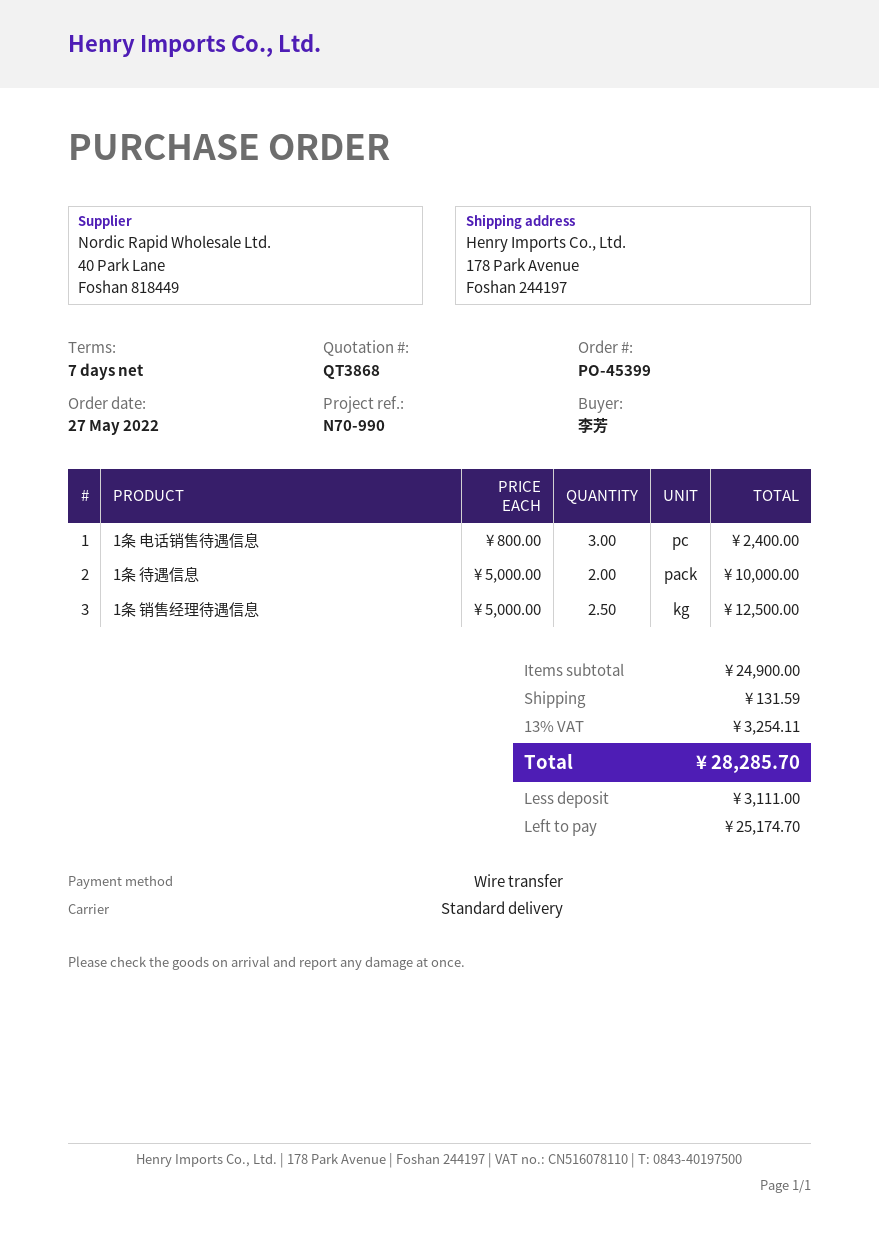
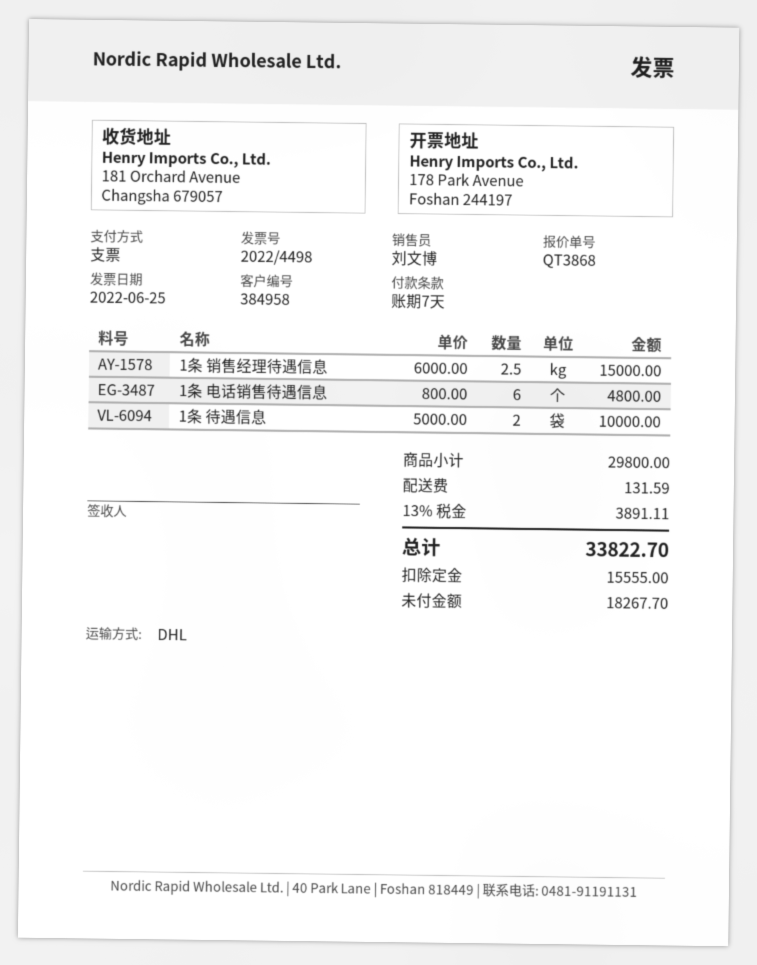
payment method: bank transfer -> cheque
shipping method: standard -> DHL
ship to: 178 Park Avenue, Foshan 244197 -> 181 Orchard Avenue, Changsha 679057
1条 电话销售待遇信息: 3 x 800.00 = 2400.00 -> 6 x 800.00 = 4800.00
1条 销售经理待遇信息: 2.5 x 5000.00 = 12500.00 -> 2.5 x 6000.00 = 15000.00
subtotal: 24900.00 -> 29800.00
tax: 13% = 3254.11 -> 13% = 3891.11
total: 28285.70 -> 33822.70
deposit: 3111.00 -> 15555.00
balance: 25174.70 -> 18267.70

